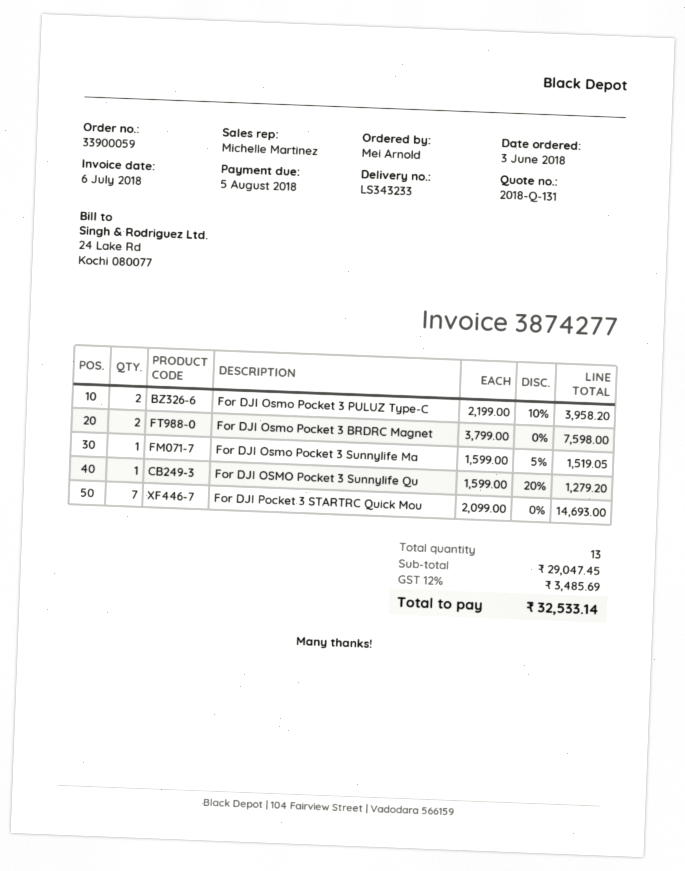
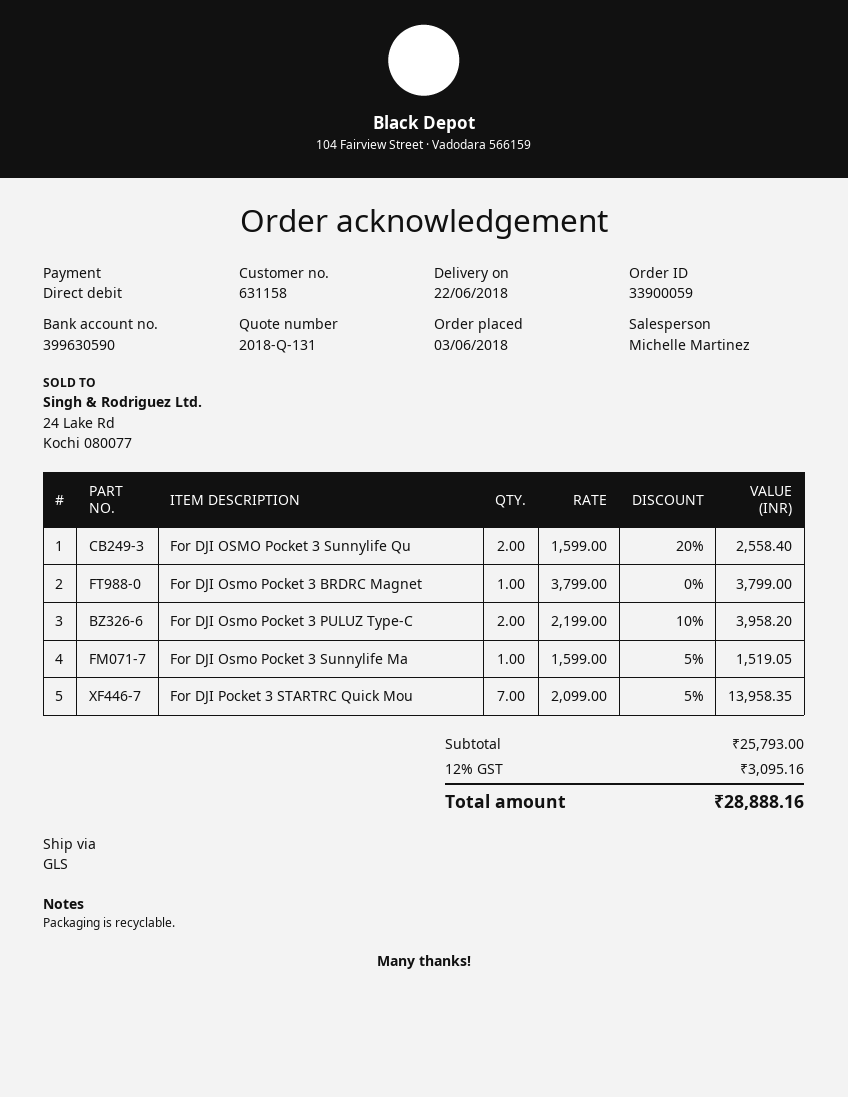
For DJI Osmo Pocket 3 BRDRC Magnet: 2 x 3799.00 = 7598.00 -> 1 x 3799.00 = 3799.00
For DJI OSMO Pocket 3 Sunnylife Qu: 1 x 1599.00 - 20% = 1279.20 -> 2 x 1599.00 - 20% = 2558.40
For DJI Pocket 3 STARTRC Quick Mou: 7 x 2099.00 = 14693.00 -> 7 x 2099.00 - 5% = 13958.35
subtotal: 29047.45 -> 25793.00
tax: 12% = 3485.69 -> 12% = 3095.16
total: 32533.14 -> 28888.16

